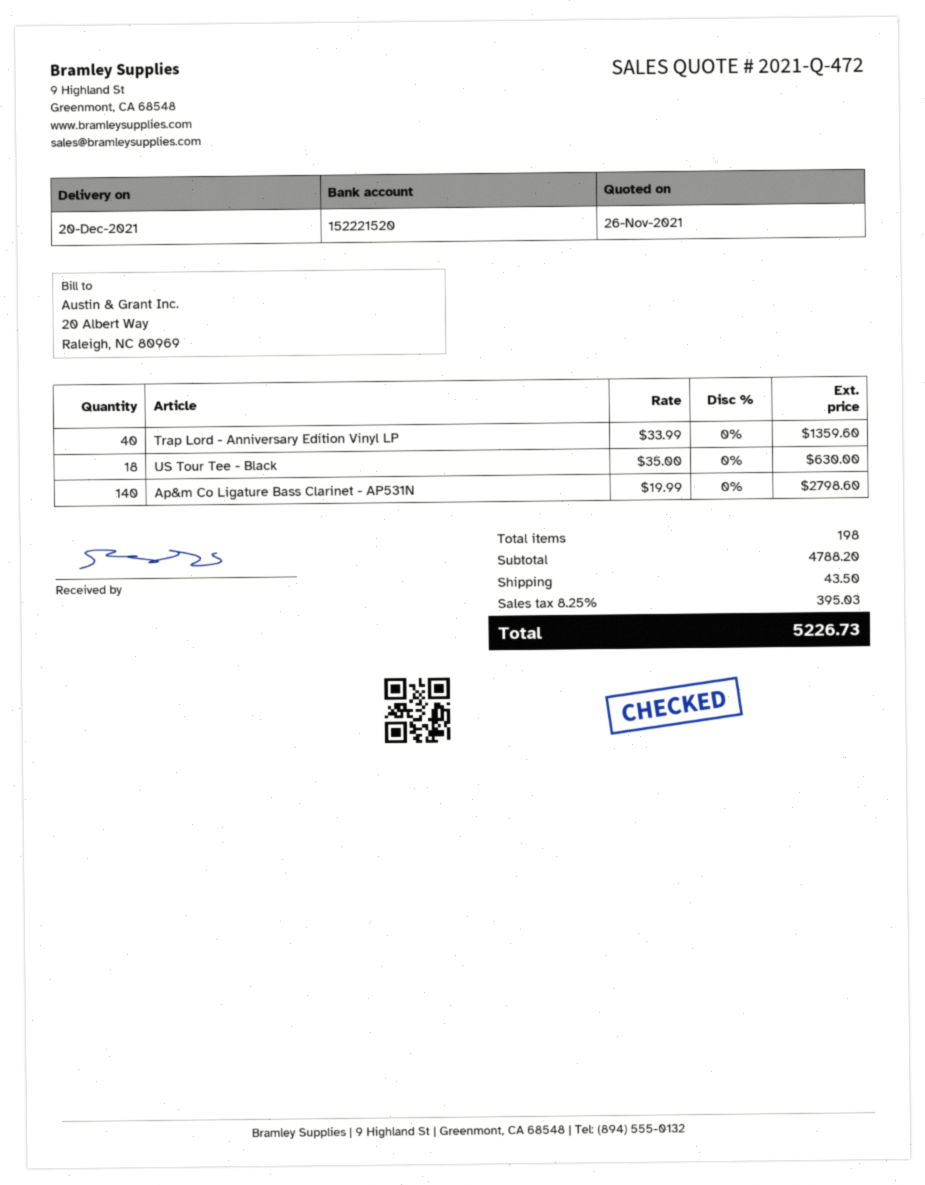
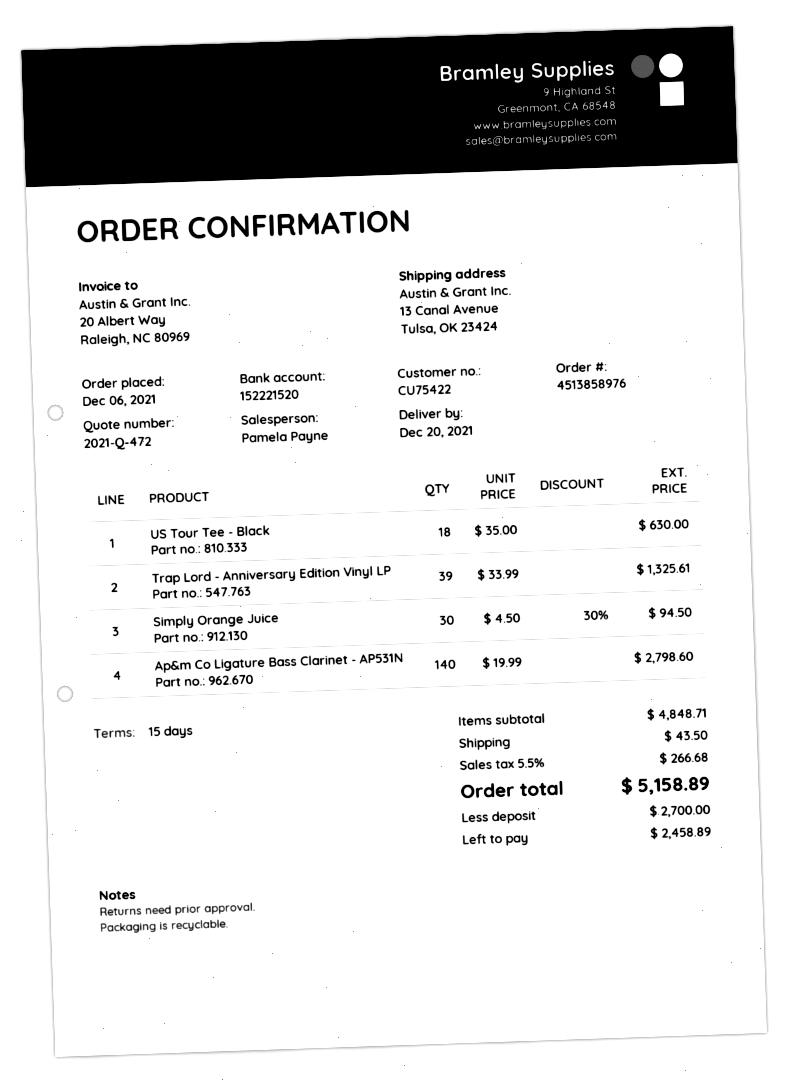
Trap Lord - Anniversary Edition Vinyl LP: 40 x 33.99 = 1359.60 -> 39 x 33.99 = 1325.61
Simply Orange Juice: none -> 30 x 4.50 - 30% = 94.50
subtotal: 4788.20 -> 4848.71
tax: 8.25% = 395.03 -> 5.5% = 266.68
total: 5226.73 -> 5158.89

